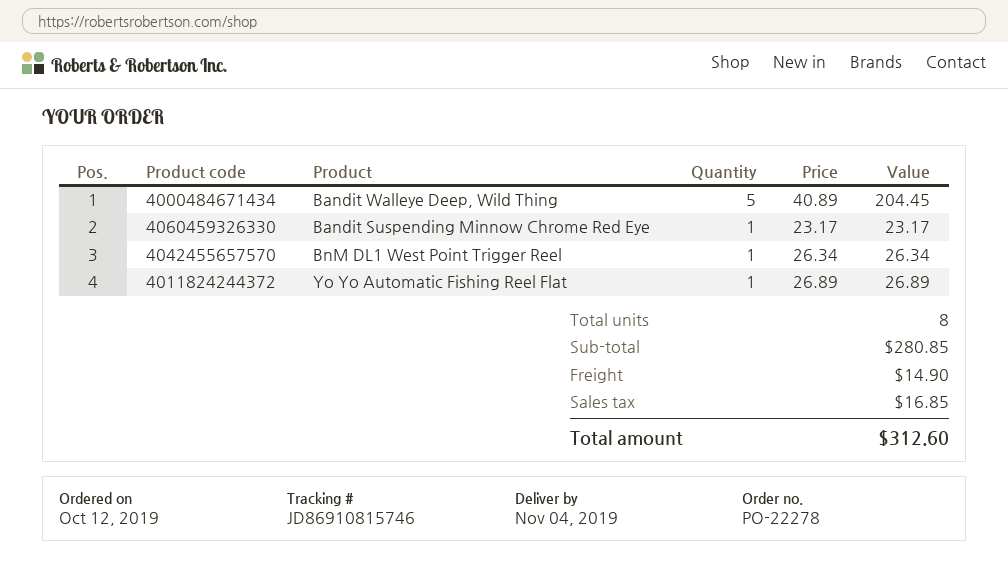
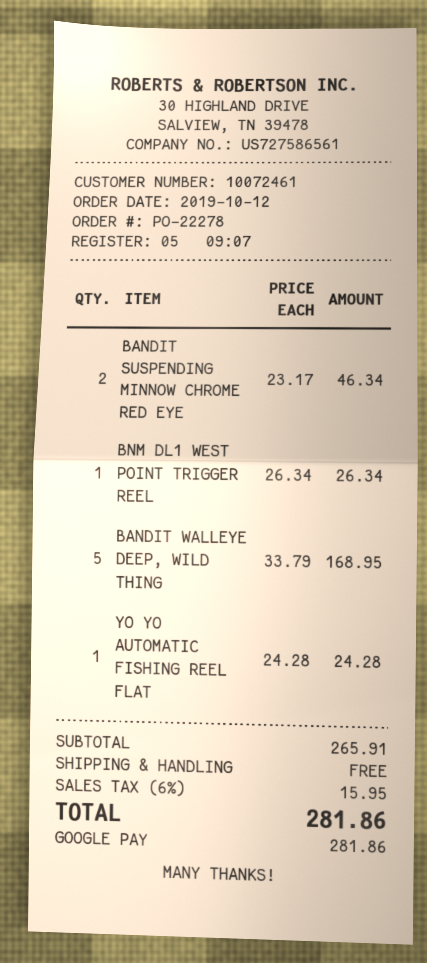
Bandit Walleye Deep, Wild Thing: 5 x 40.89 = 204.45 -> 5 x 33.79 = 168.95
Bandit Suspending Minnow Chrome Red Eye: 1 x 23.17 = 23.17 -> 2 x 23.17 = 46.34
Yo Yo Automatic Fishing Reel Flat: 1 x 26.89 = 26.89 -> 1 x 24.28 = 24.28
subtotal: 280.85 -> 265.91
shipping: 14.90 -> 0.00
tax: 16.85 -> 15.95
total: 312.60 -> 281.86

